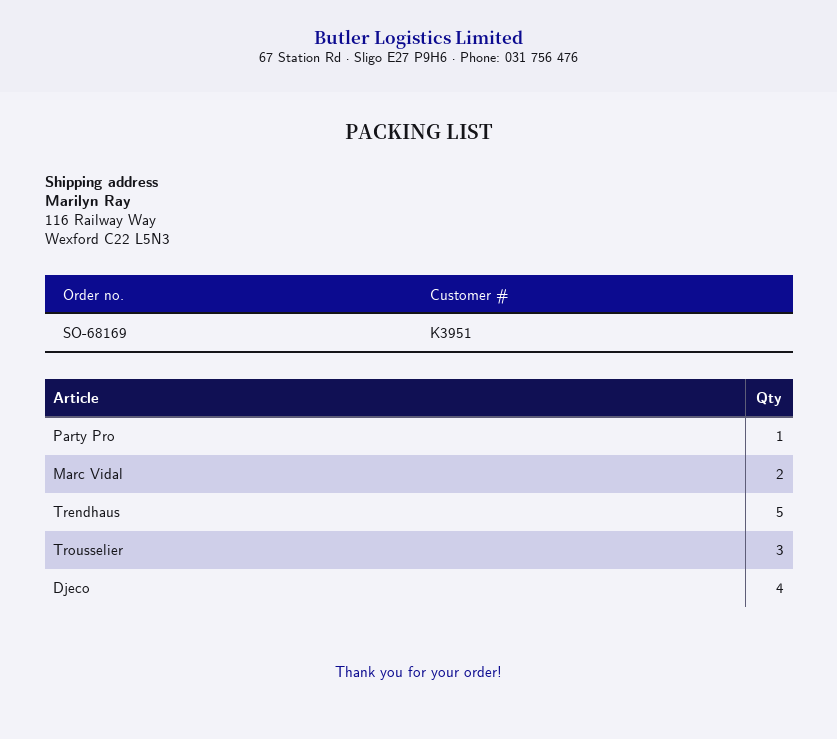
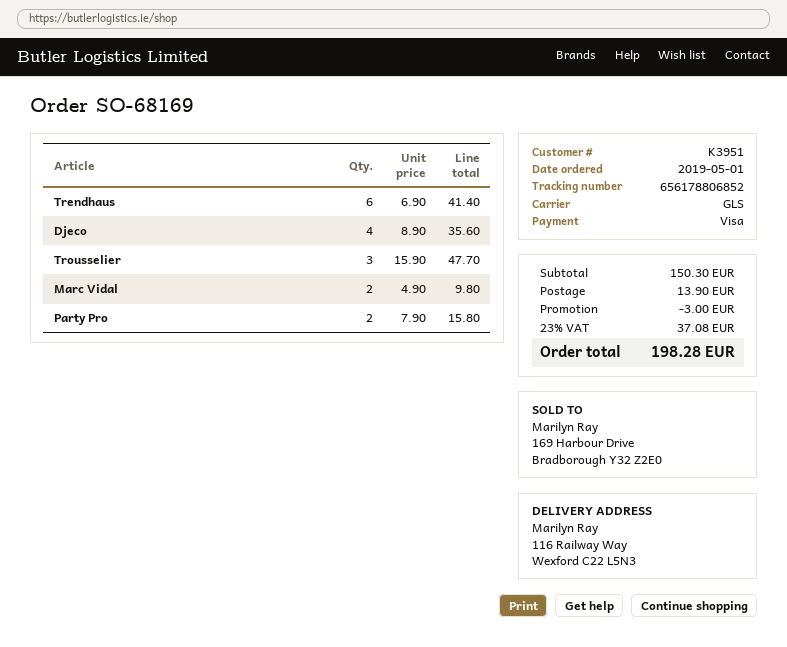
Party Pro: 1 -> 2
Trendhaus: 5 -> 6

